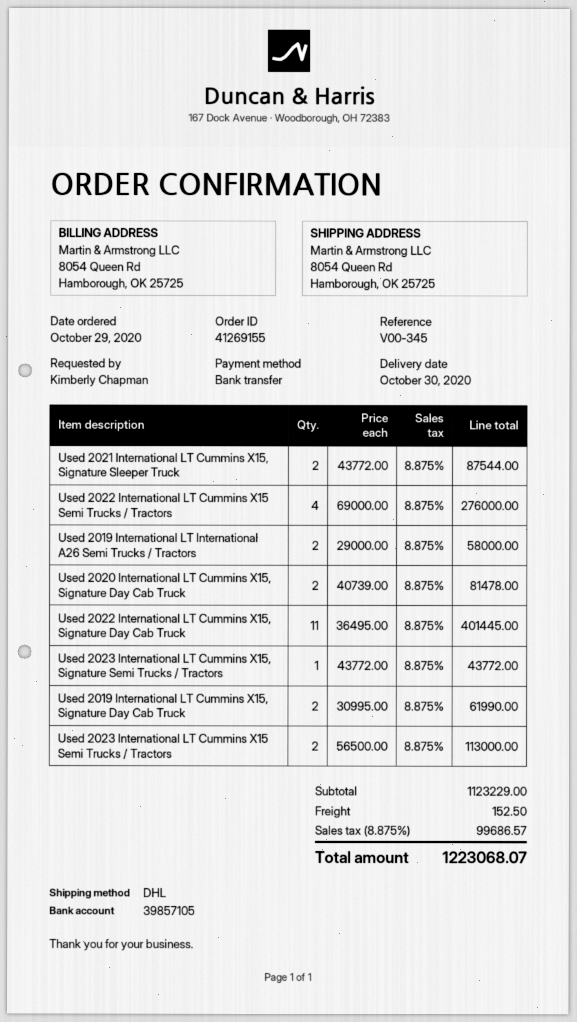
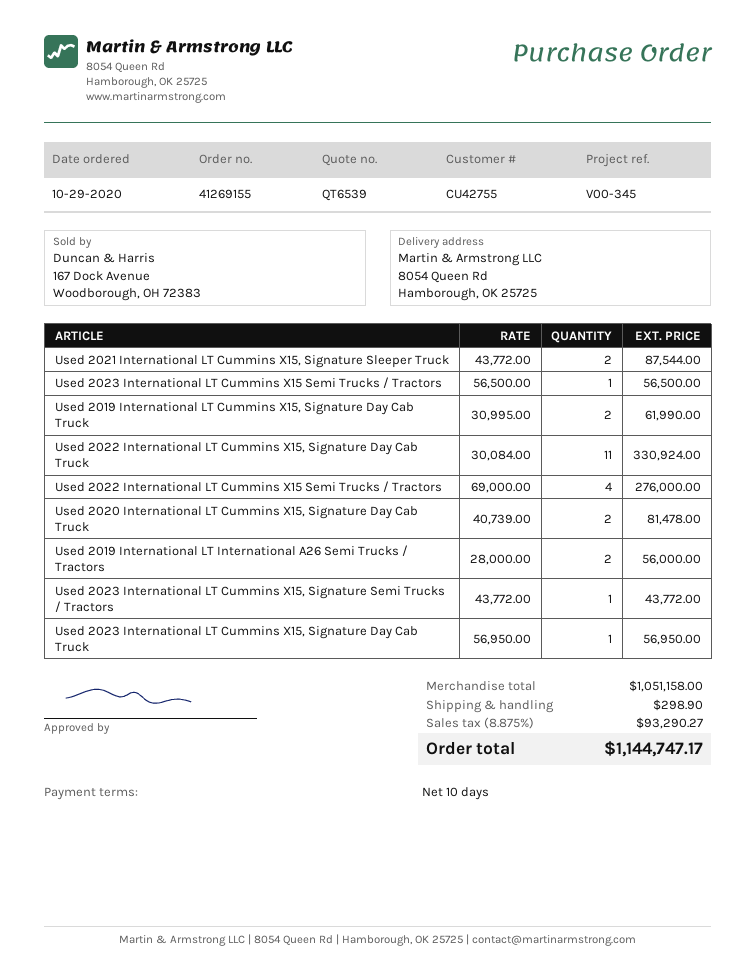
Used 2019 International LT International A26 Semi Trucks / Tractors: 2 x 29000.00 = 58000.00 -> 2 x 28000.00 = 56000.00
Used 2022 International LT Cummins X15, Signature Day Cab Truck: 11 x 36495.00 = 401445.00 -> 11 x 30084.00 = 330924.00
Used 2023 International LT Cummins X15 Semi Trucks / Tractors: 2 x 56500.00 = 113000.00 -> 1 x 56500.00 = 56500.00
Used 2023 International LT Cummins X15, Signature Day Cab Truck: none -> 1 x 56950.00 = 56950.00
subtotal: 1123229.00 -> 1051158.00
shipping: 152.50 -> 298.90
tax: 8.875% = 99686.57 -> 8.875% = 93290.27
total: 1223068.07 -> 1144747.17

